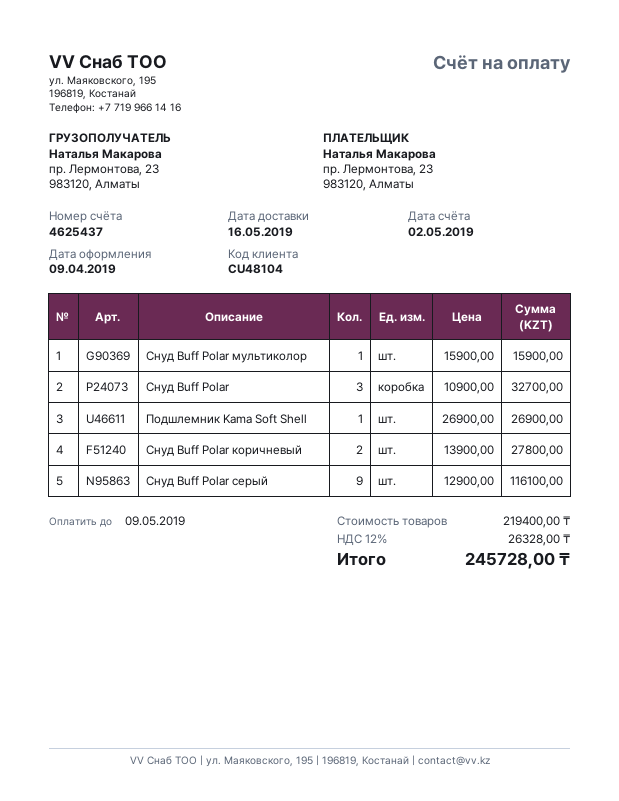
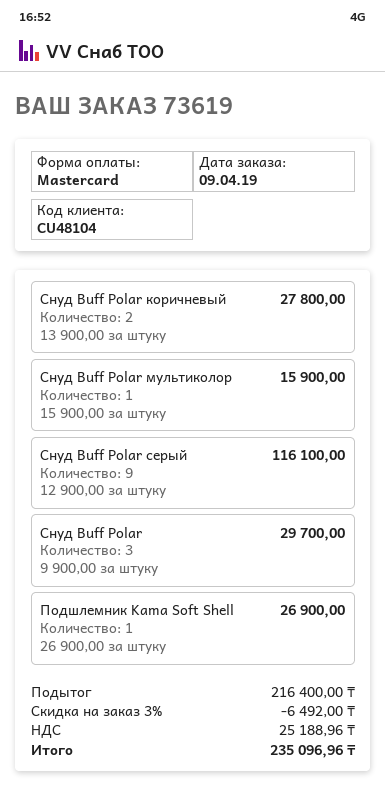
Снуд Buff Polar: 3 x 10900.00 = 32700.00 -> 3 x 9900.00 = 29700.00
subtotal: 219400.00 -> 216400.00
discount: none -> 3% = 6492.00
tax: 26328.00 -> 25188.96
total: 245728.00 -> 235096.96

